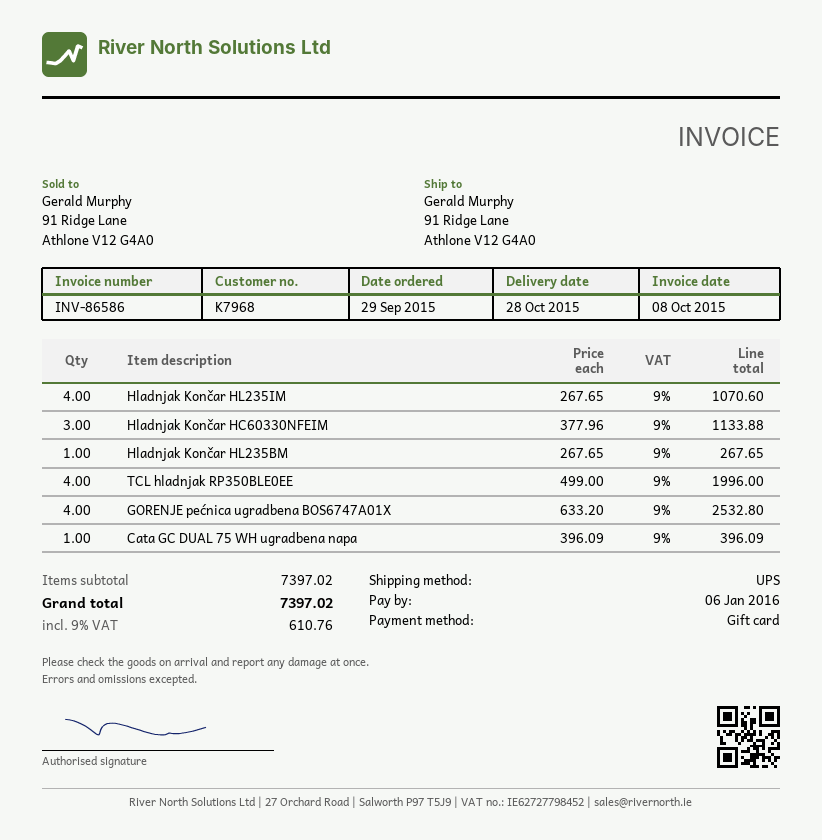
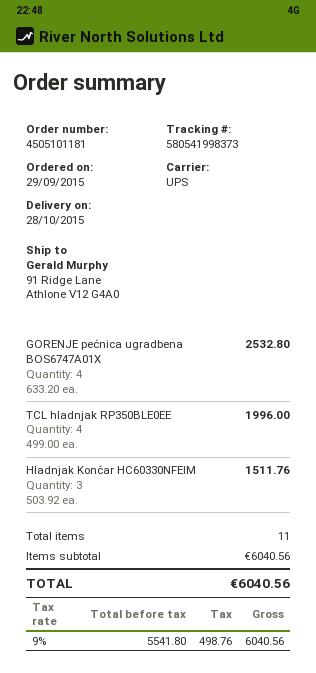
Hladnjak Končar HL235IM: 4 x 267.65 = 1070.60 -> none
Hladnjak Končar HC60330NFEIM: 3 x 377.96 = 1133.88 -> 3 x 503.92 = 1511.76
Hladnjak Končar HL235BM: 1 x 267.65 = 267.65 -> none
Cata GC DUAL 75 WH ugradbena napa: 1 x 396.09 = 396.09 -> none
subtotal: 7397.02 -> 6040.56
tax: 9% = 610.76 -> 9% = 498.76
total: 7397.02 -> 6040.56

